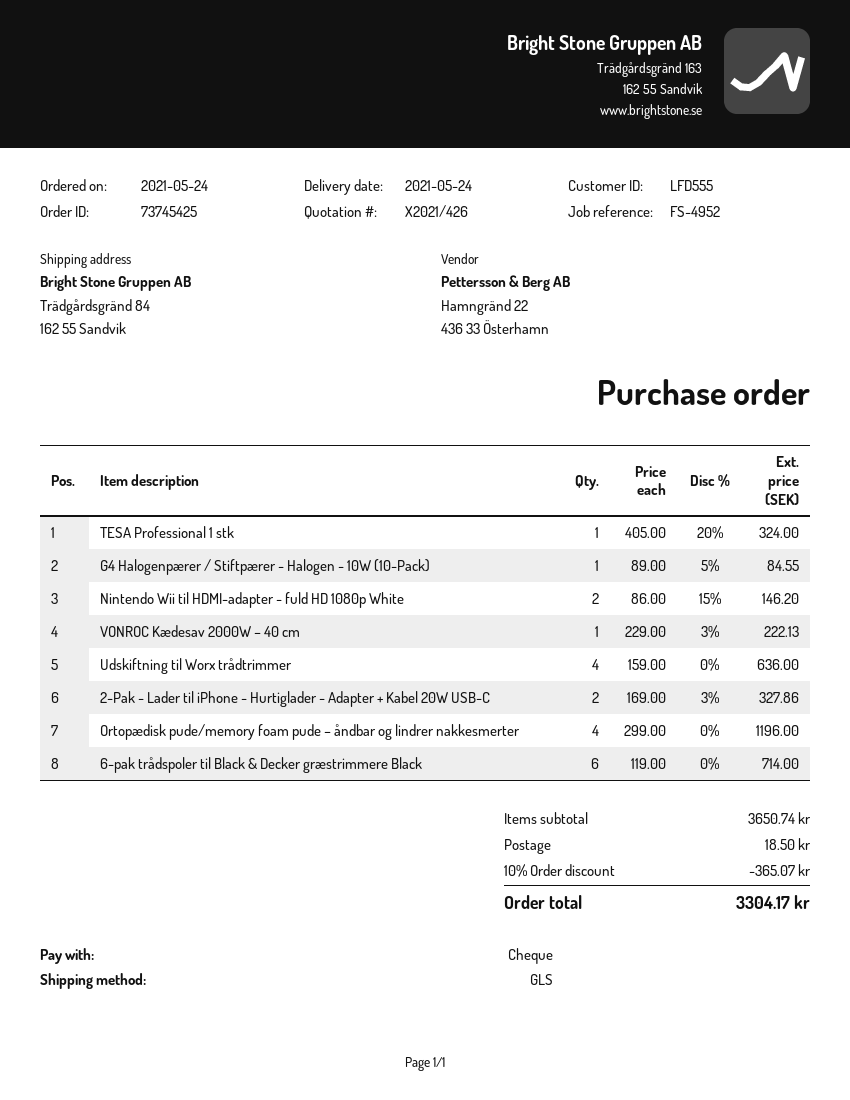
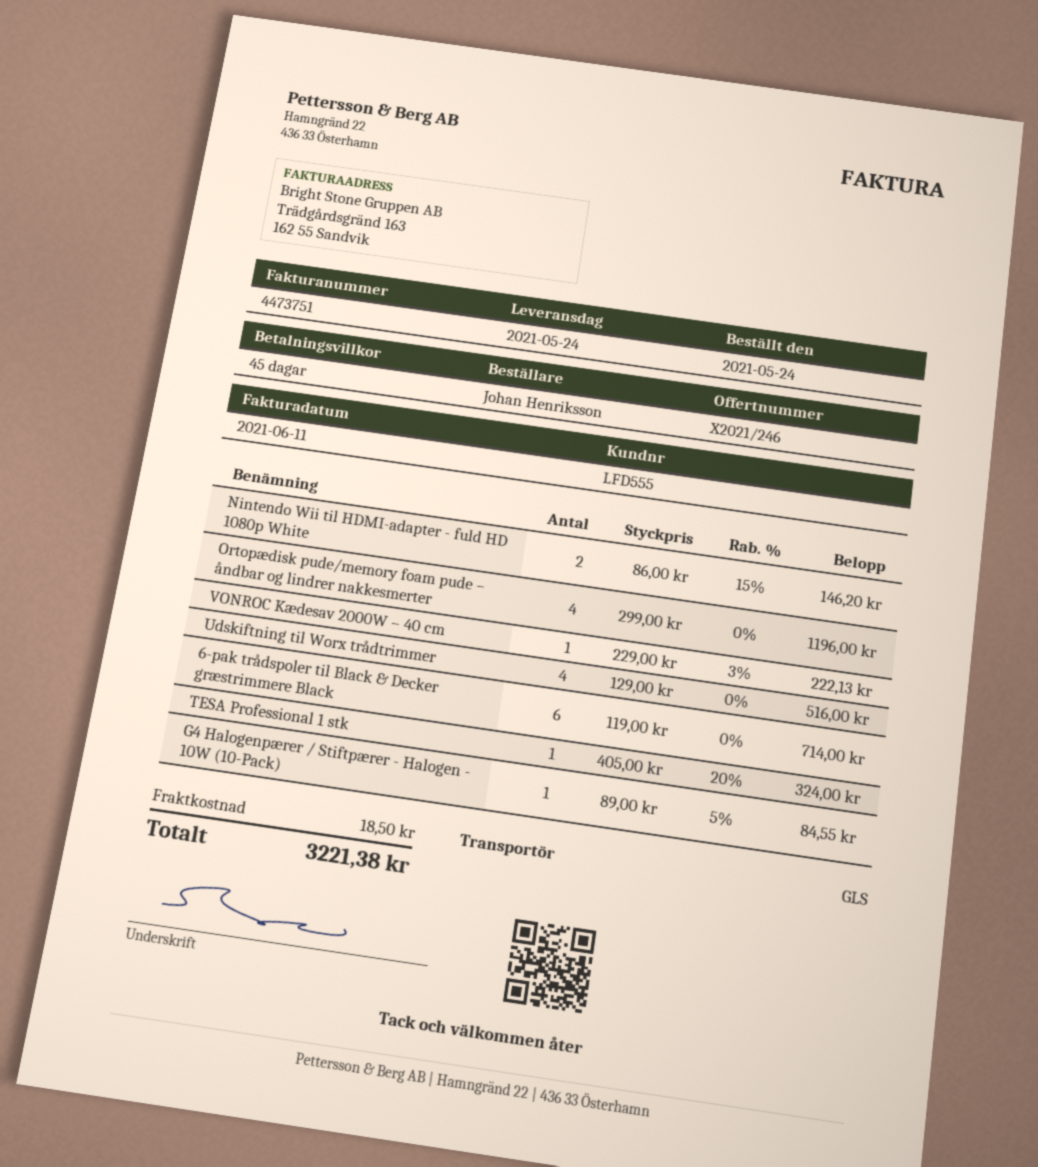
quote number: X2021/426 -> X2021/246
Udskiftning til Worx trådtrimmer: 4 x 159.00 = 636.00 -> 4 x 129.00 = 516.00
2-Pak - Lader til iPhone - Hurtiglader - Adapter + Kabel 20W USB-C: 2 x 169.00 - 3% = 327.86 -> none
discount: 10% = 365.07 -> none
total: 3304.17 -> 3221.38

